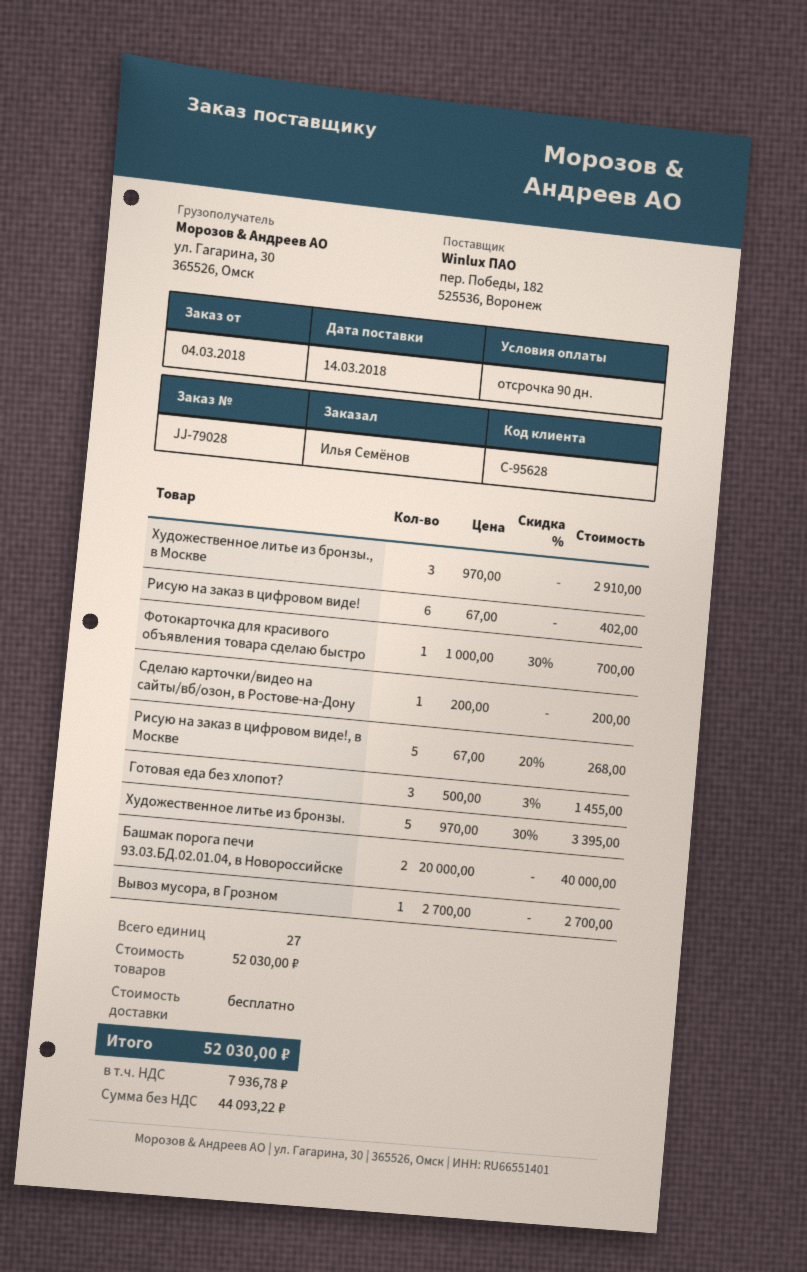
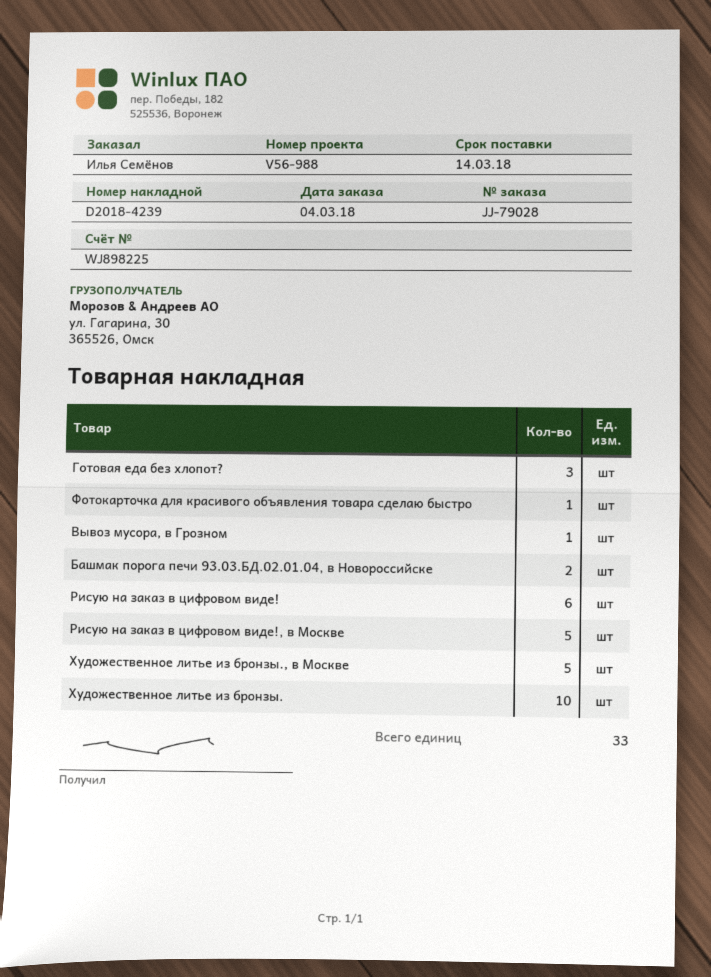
Художественное литье из бронзы., в Москве: 3 -> 5
Сделаю карточки/видео на сайты/вб/озон, в Ростове-на-Дону: 1 -> none
Художественное литье из бронзы.: 5 -> 10
total quantity: 27 -> 33

